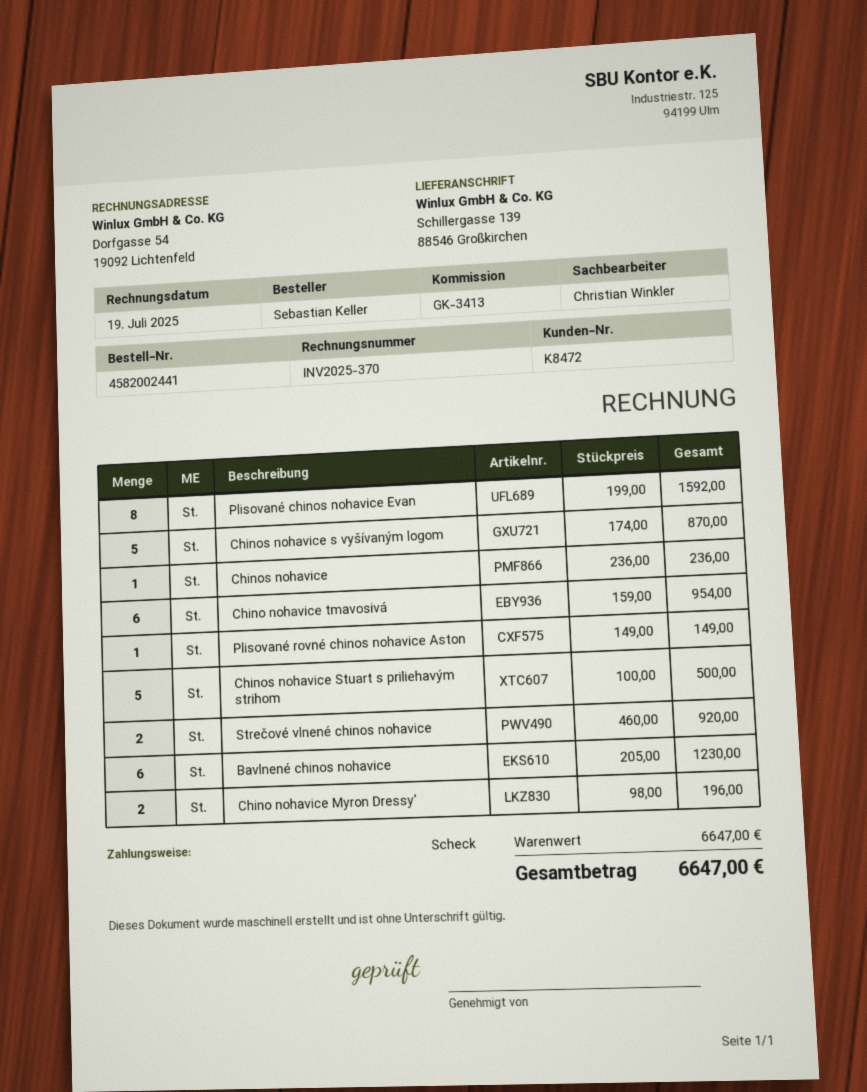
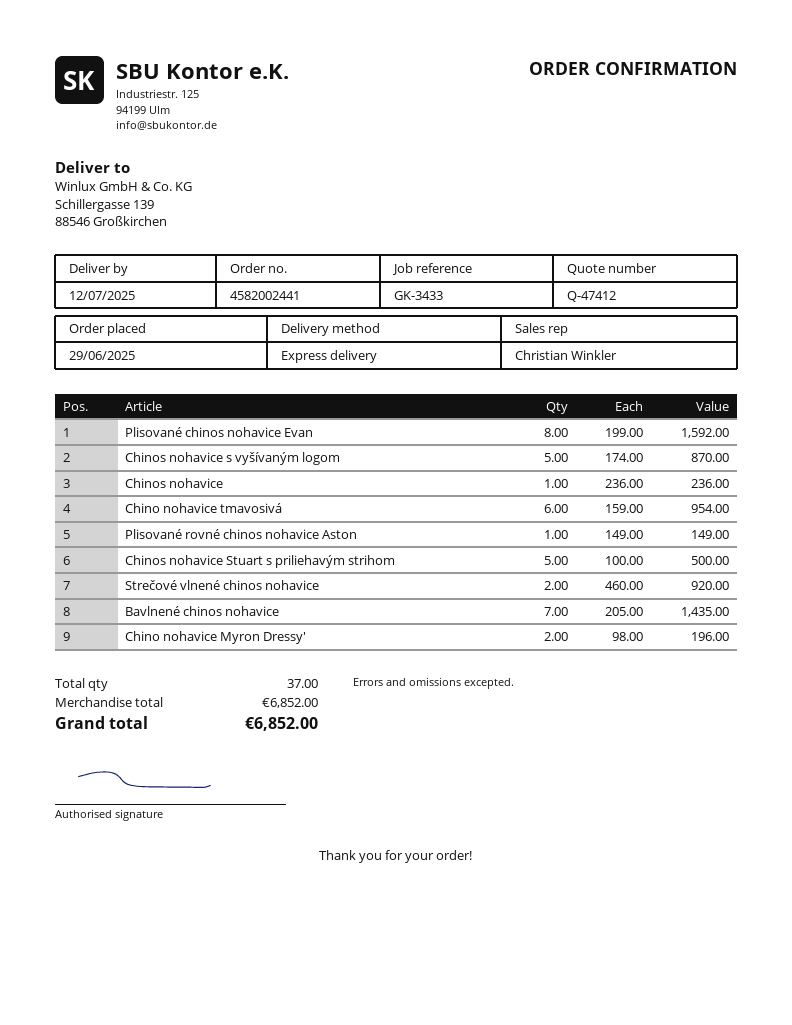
reference: GK-3413 -> GK-3433
Bavlnené chinos nohavice: 6 x 205.00 = 1230.00 -> 7 x 205.00 = 1435.00
subtotal: 6647.00 -> 6852.00
total: 6647.00 -> 6852.00

